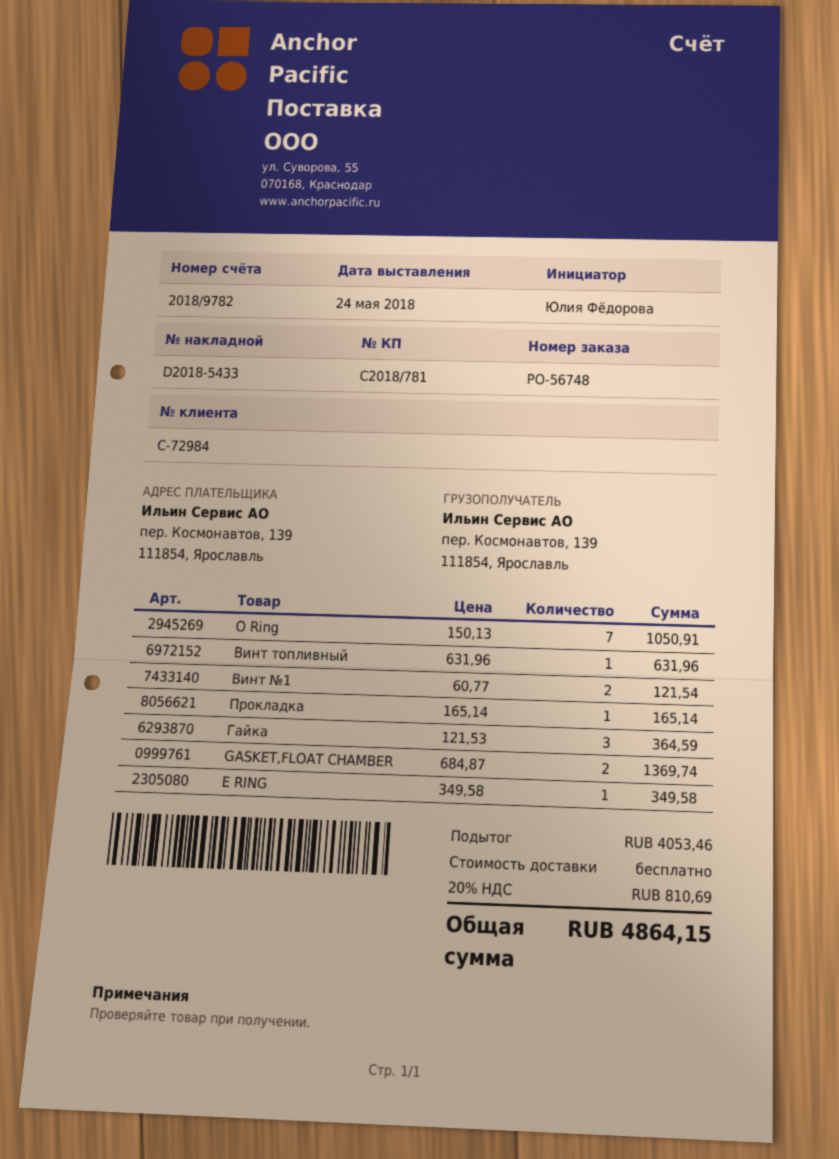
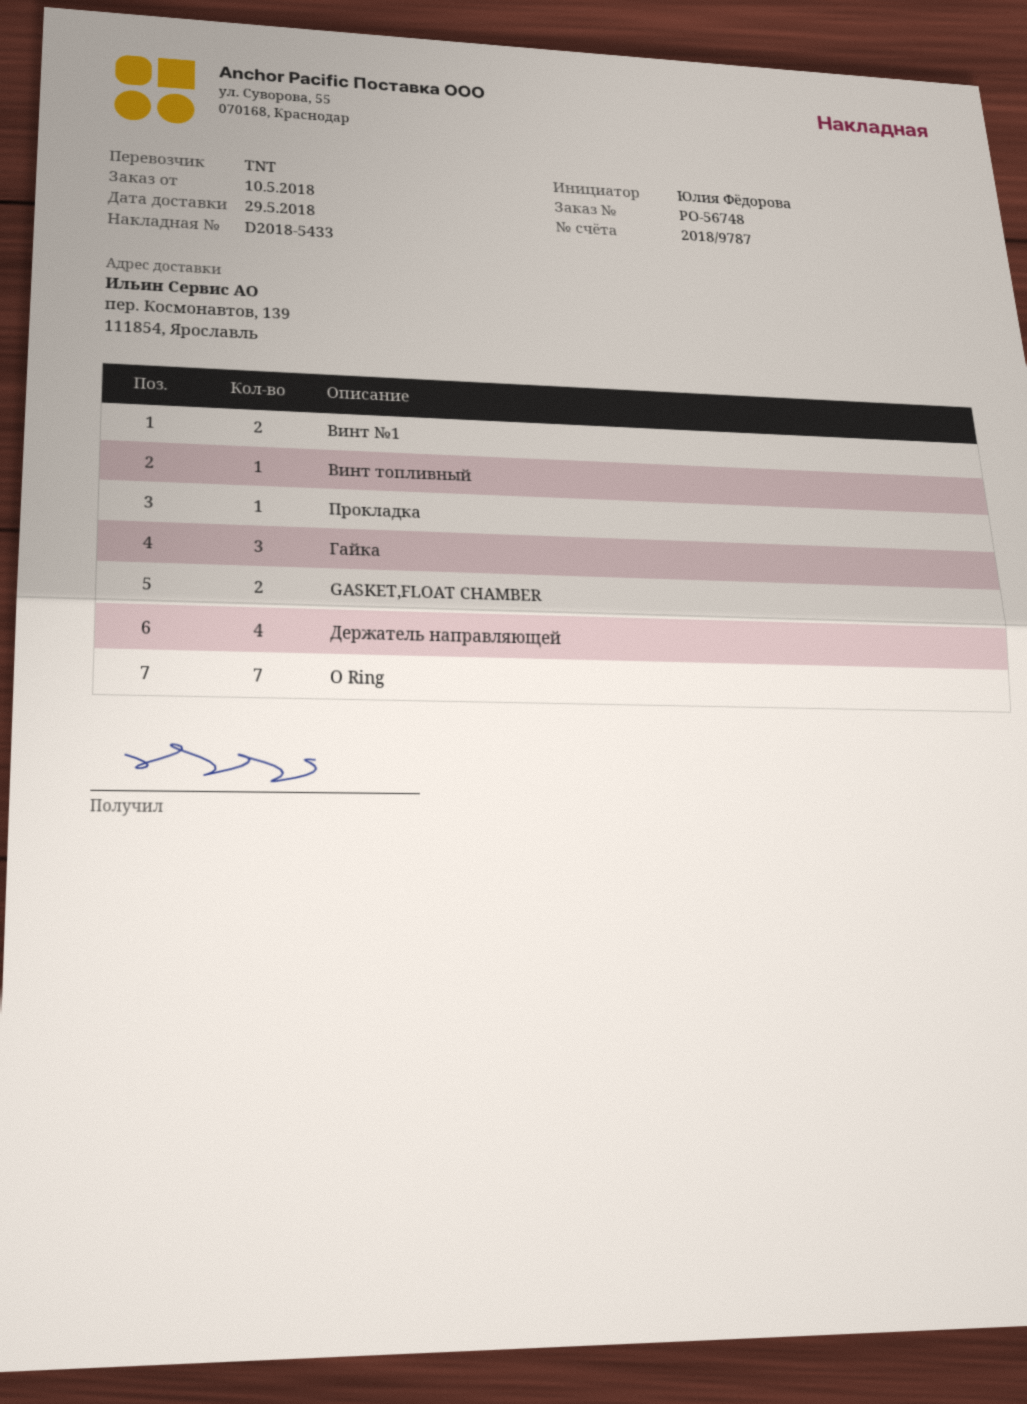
invoice number: 2018/9782 -> 2018/9787
E RING: 1 -> none
Держатель направляющей: none -> 4

